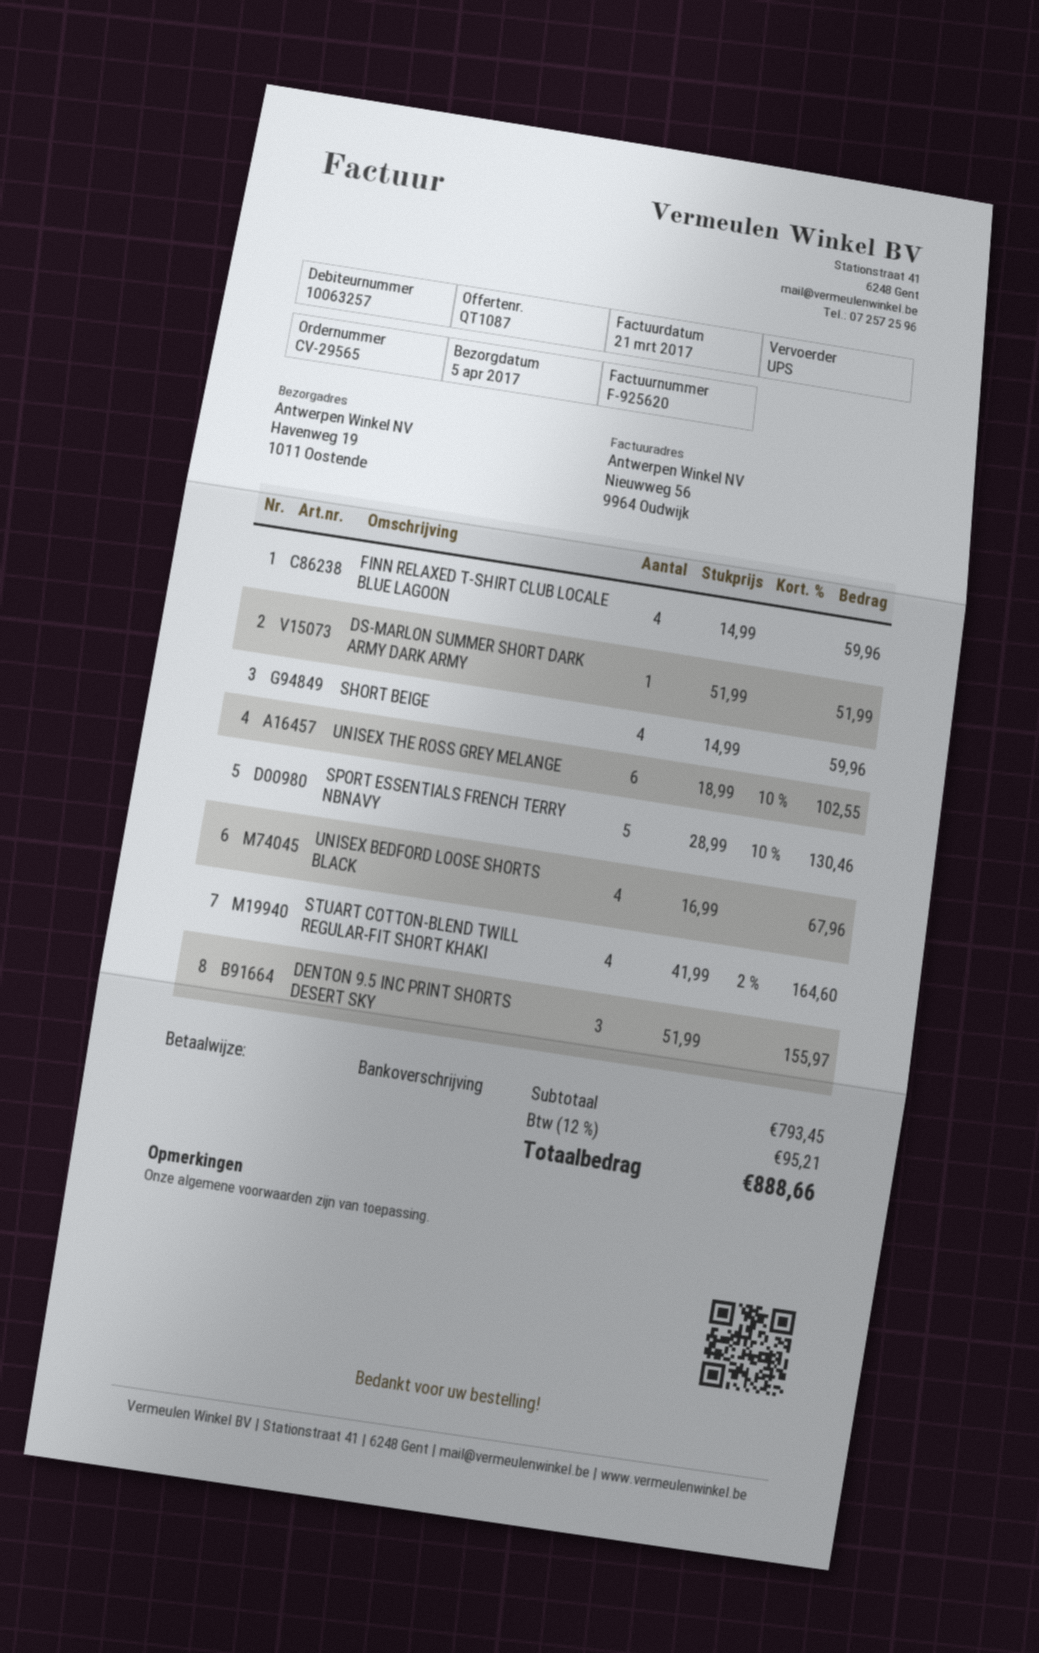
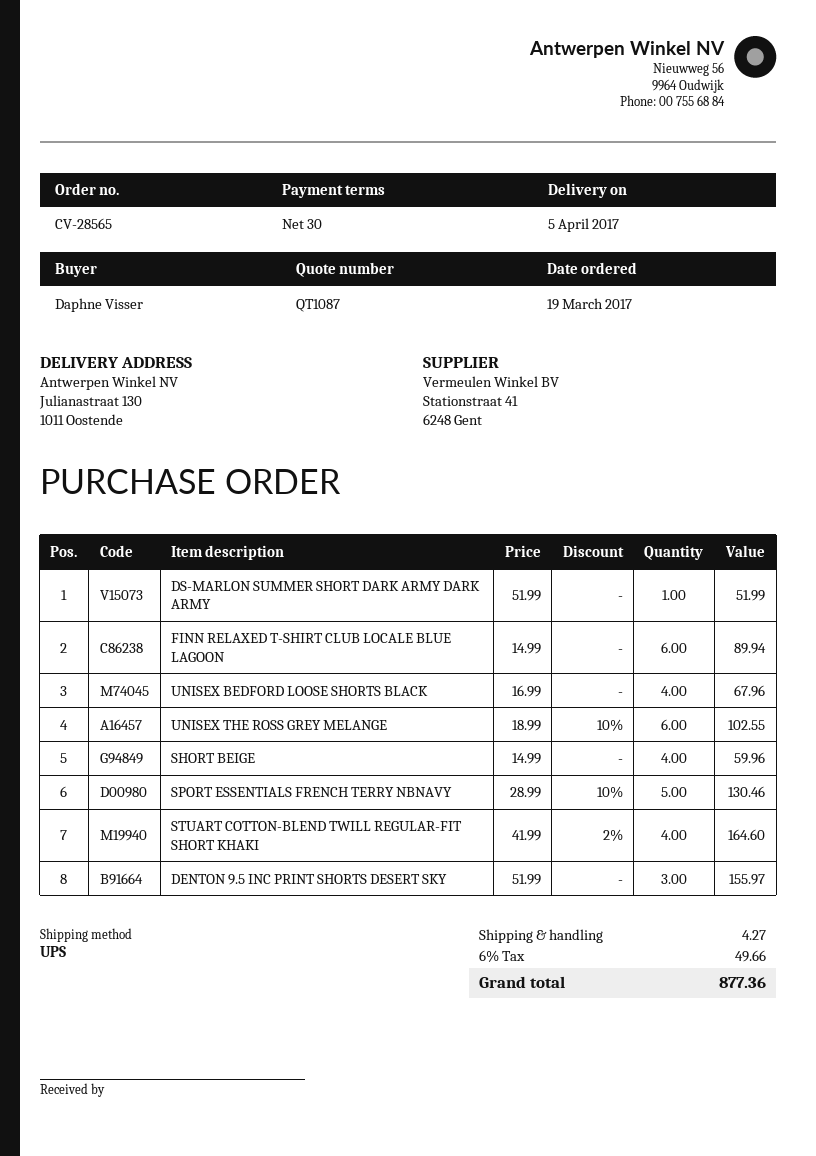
order number: CV-29565 -> CV-28565
ship to: Havenweg 19, 1011 Oostende -> Julianastraat 130, 1011 Oostende
FINN RELAXED T-SHIRT CLUB LOCALE BLUE LAGOON: 4 x 14.99 = 59.96 -> 6 x 14.99 = 89.94
shipping: none -> 4.27
tax: 12% = 95.21 -> 6% = 49.66
total: 888.66 -> 877.36

